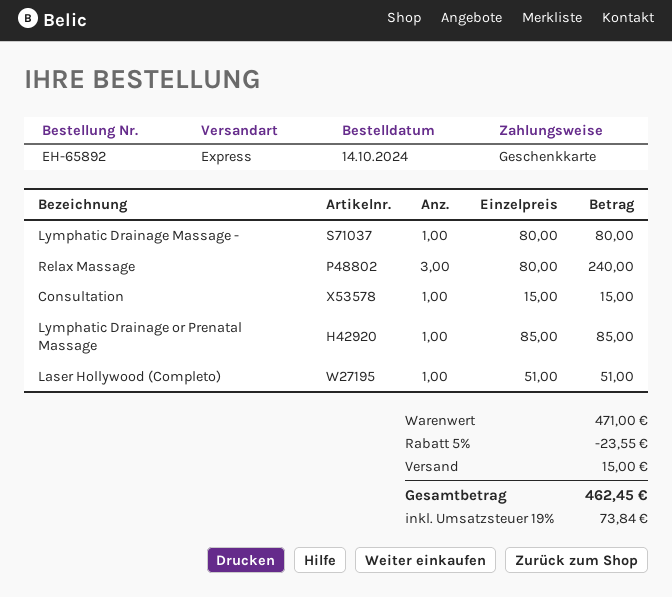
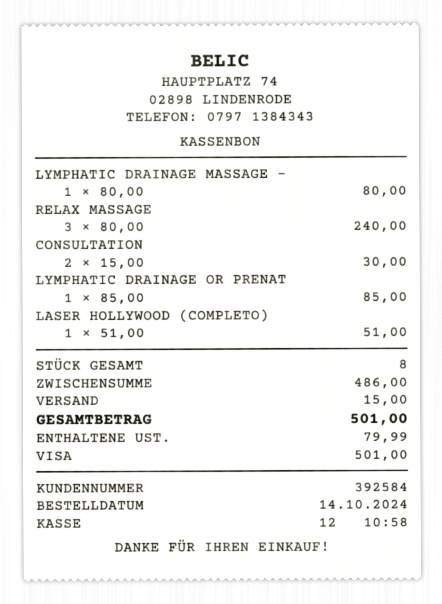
payment method: gift card -> Visa
Consultation: 1 x 15.00 = 15.00 -> 2 x 15.00 = 30.00
subtotal: 471.00 -> 486.00
discount: 5% = 23.55 -> none
tax: 73.84 -> 79.99
total: 462.45 -> 501.00

